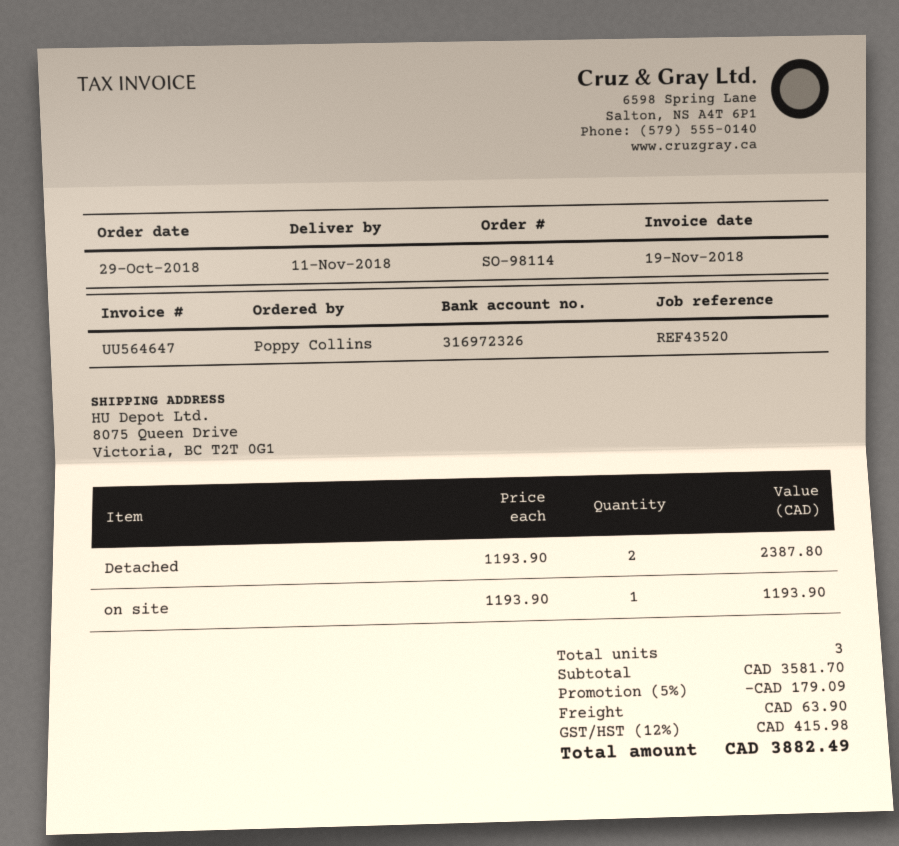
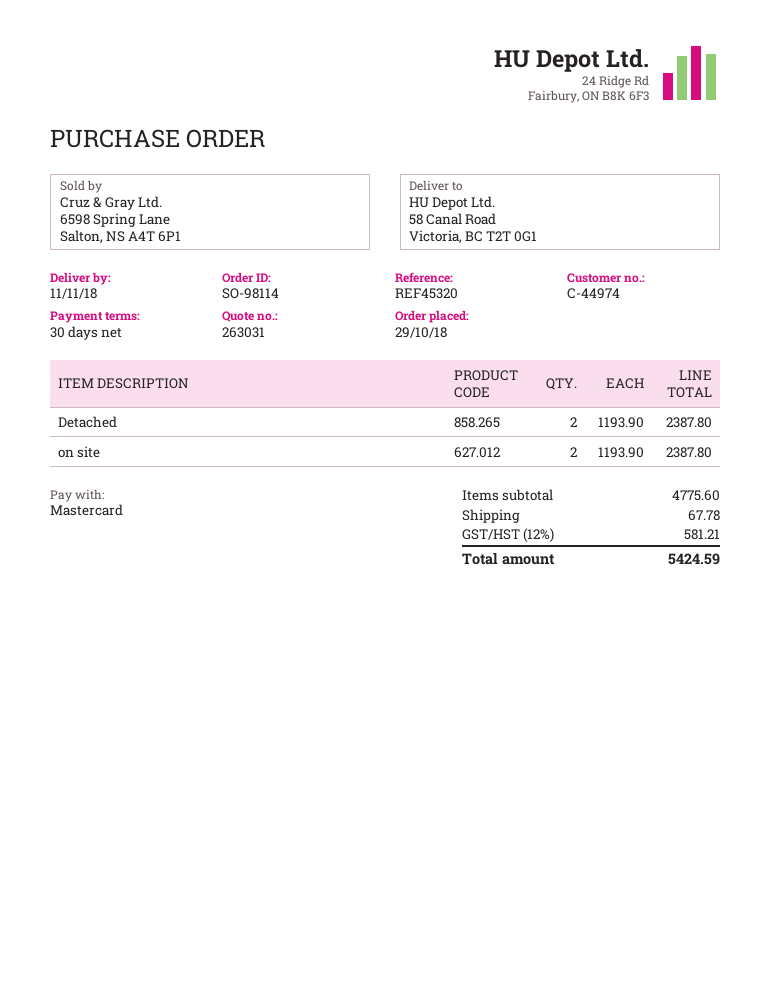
reference: REF43520 -> REF45320
ship to: 8075 Queen Drive, Victoria, BC T2T 0G1 -> 58 Canal Road, Victoria, BC T2T 0G1
on site: 1 x 1193.90 = 1193.90 -> 2 x 1193.90 = 2387.80
subtotal: 3581.70 -> 4775.60
discount: 5% = 179.09 -> none
shipping: 63.90 -> 67.78
tax: 12% = 415.98 -> 12% = 581.21
total: 3882.49 -> 5424.59

